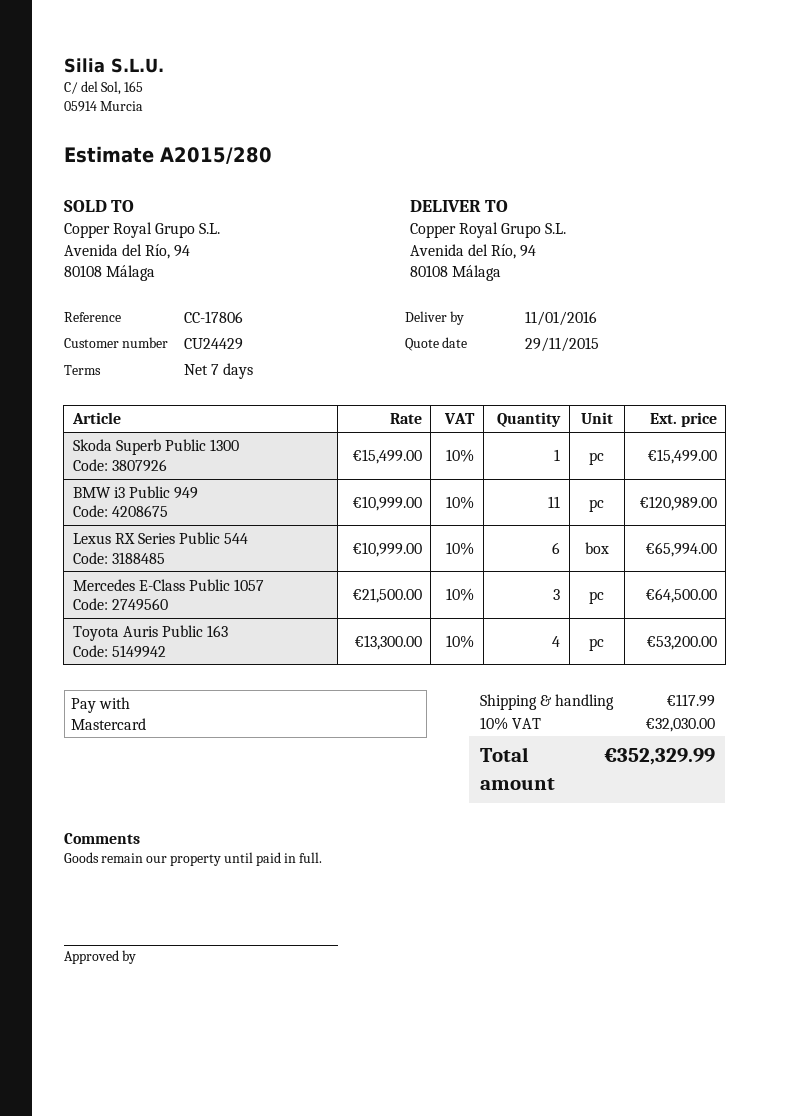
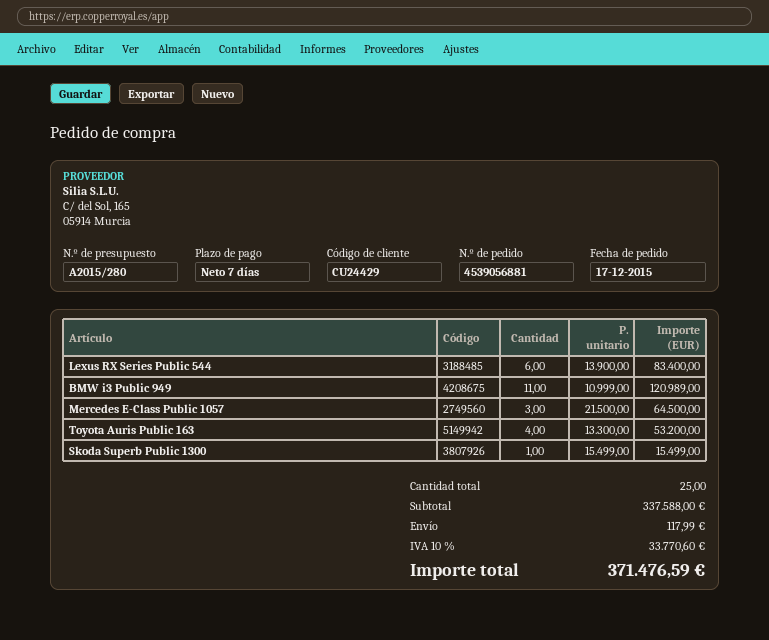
Lexus RX Series Public 544: 6 x 10999.00 = 65994.00 -> 6 x 13900.00 = 83400.00
tax: 10% = 32030.00 -> 10% = 33770.60
total: 352329.99 -> 371476.59

